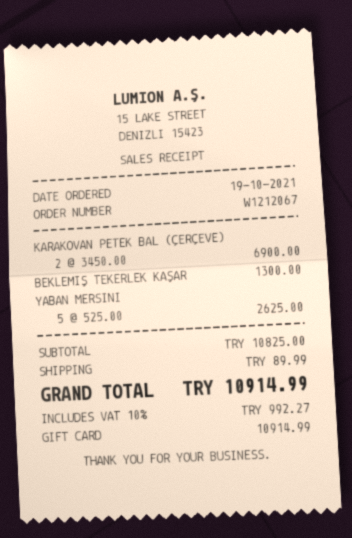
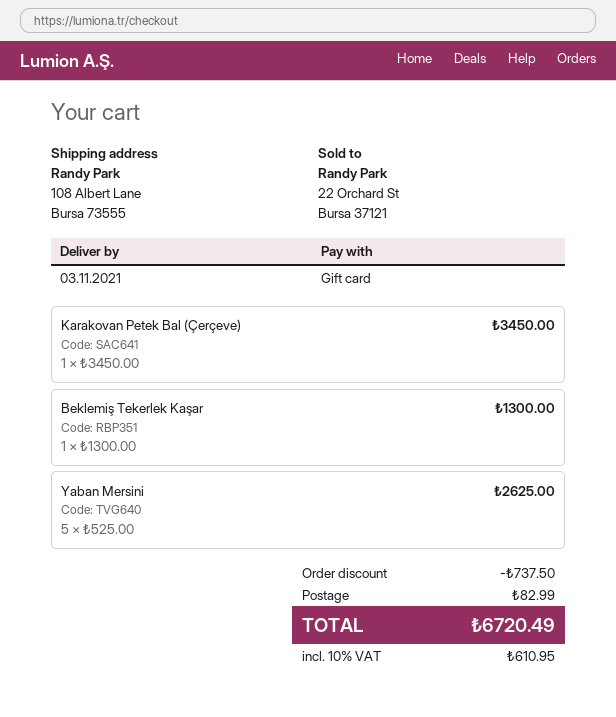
KARAKOVAN PETEK BAL (ÇERÇEVE): 2 x 3450.00 = 6900.00 -> 1 x 3450.00 = 3450.00
discount: none -> 737.50
shipping: 89.99 -> 82.99
tax: 10% = 992.27 -> 10% = 610.95
total: 10914.99 -> 6720.49

